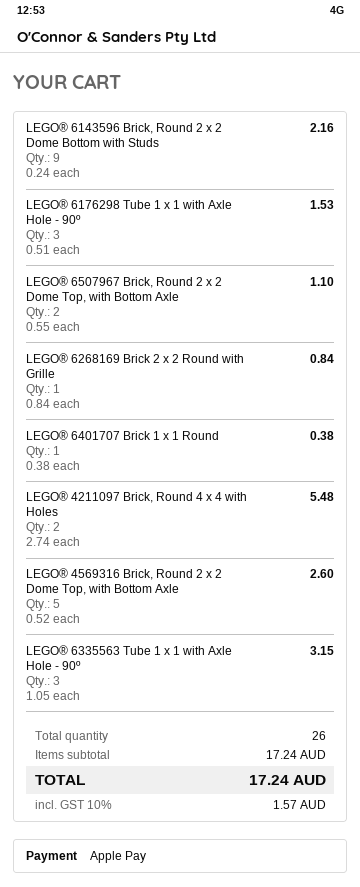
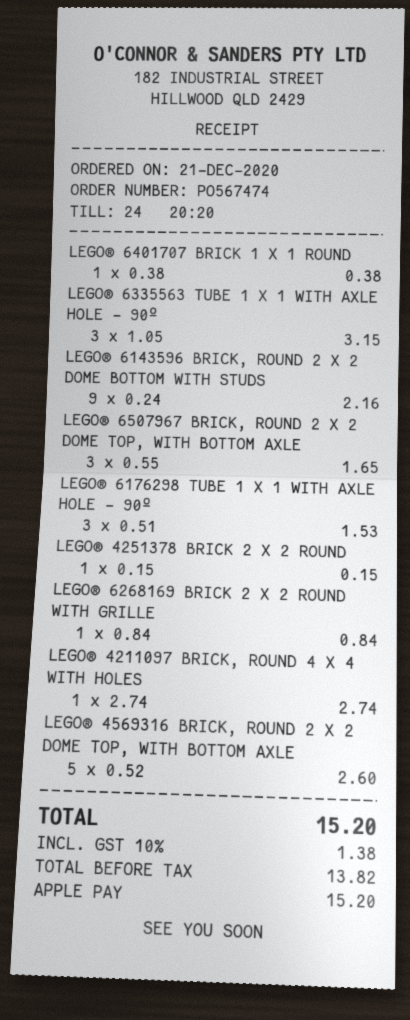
LEGO® 6507967 Brick, Round 2 x 2 Dome Top, with Bottom Axle: 2 x 0.55 = 1.10 -> 3 x 0.55 = 1.65
LEGO® 4211097 Brick, Round 4 x 4 with Holes: 2 x 2.74 = 5.48 -> 1 x 2.74 = 2.74
LEGO® 4251378 BRICK 2 X 2 ROUND: none -> 1 x 0.15 = 0.15
tax: 10% = 1.57 -> 10% = 1.38
total: 17.24 -> 15.20

